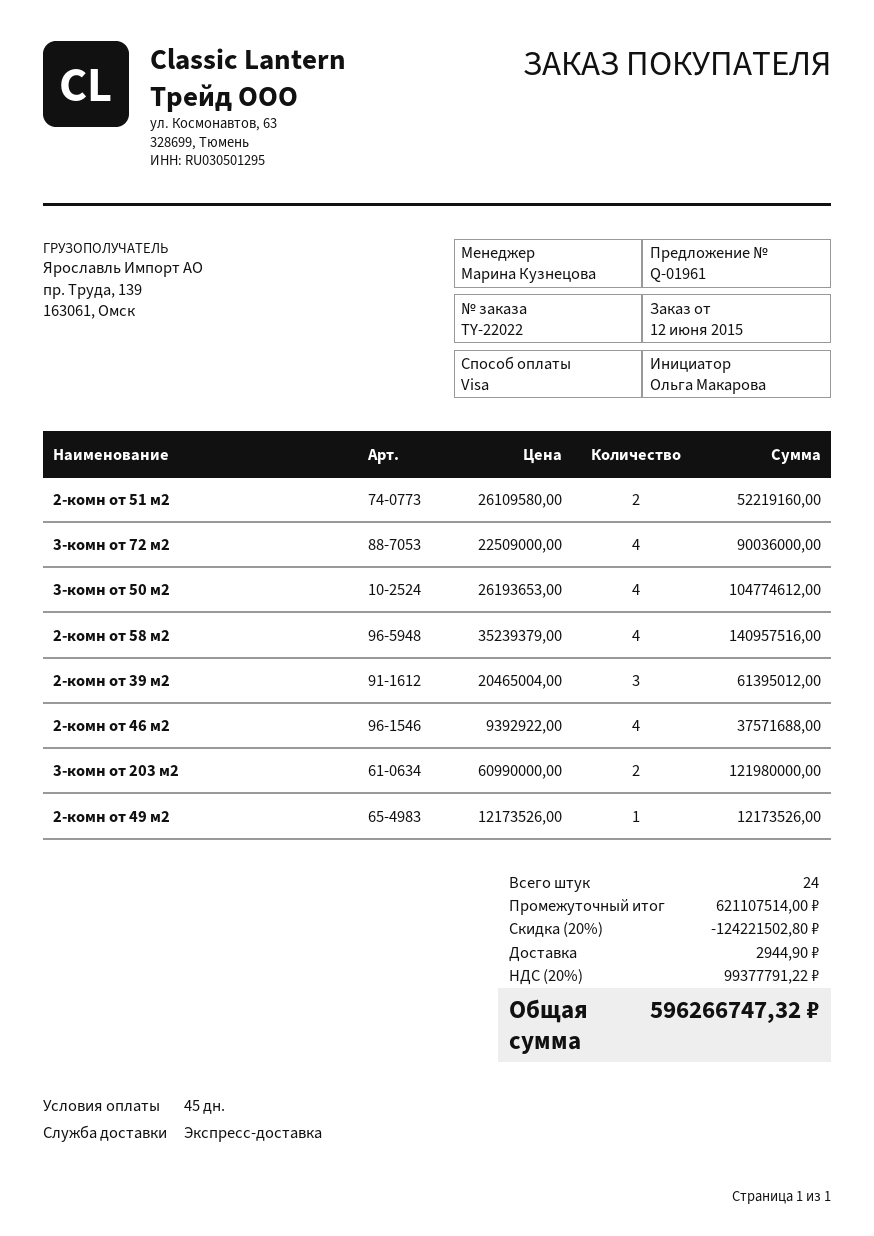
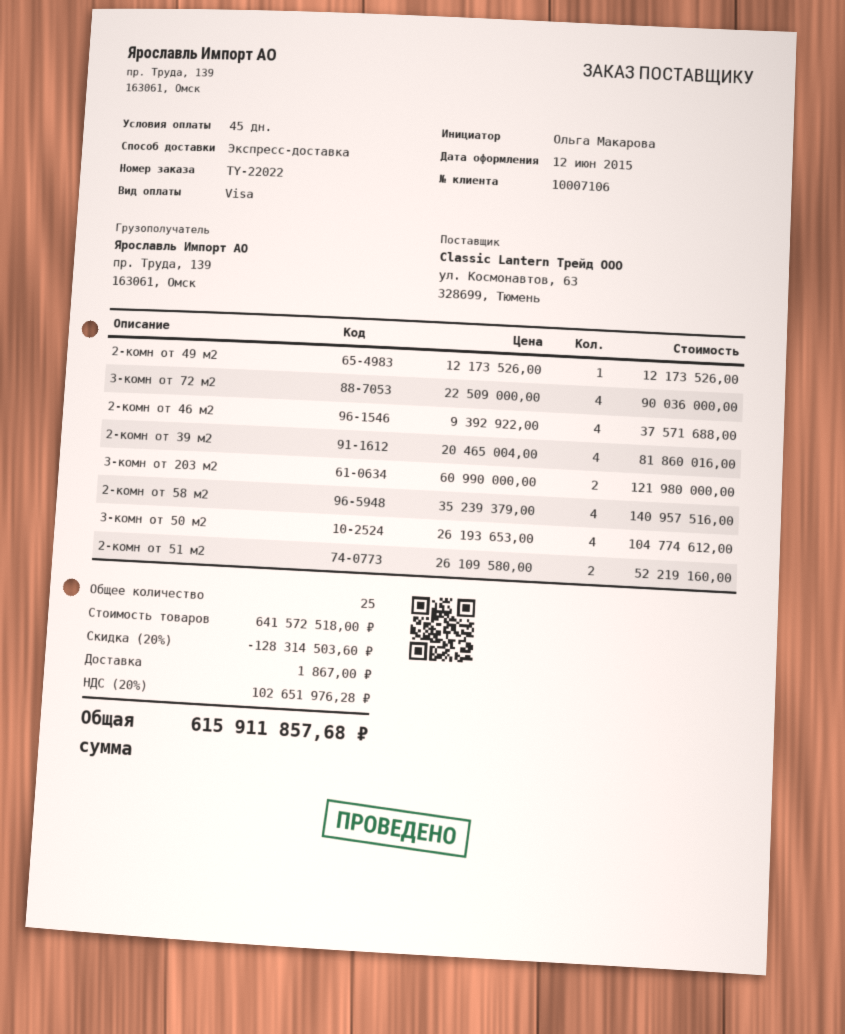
2-комн от 39 м2: 3 x 20465004.00 = 61395012.00 -> 4 x 20465004.00 = 81860016.00
total quantity: 24 -> 25
subtotal: 621107514.00 -> 641572518.00
discount: 20% = 124221502.80 -> 20% = 128314503.60
shipping: 2944.90 -> 1867.00
tax: 20% = 99377791.22 -> 20% = 102651976.28
total: 596266747.32 -> 615911857.68

